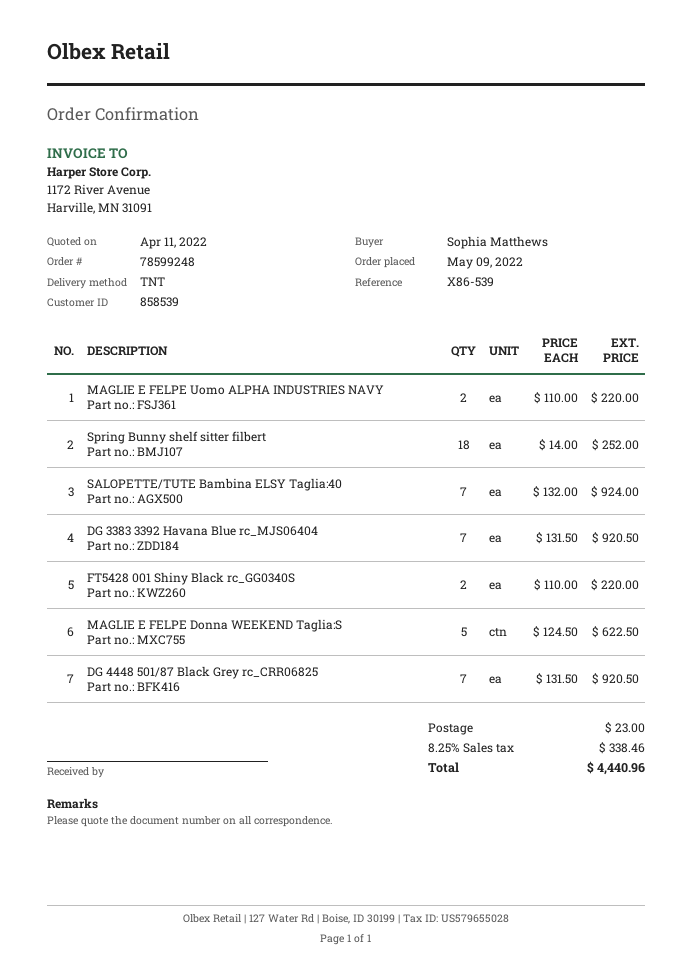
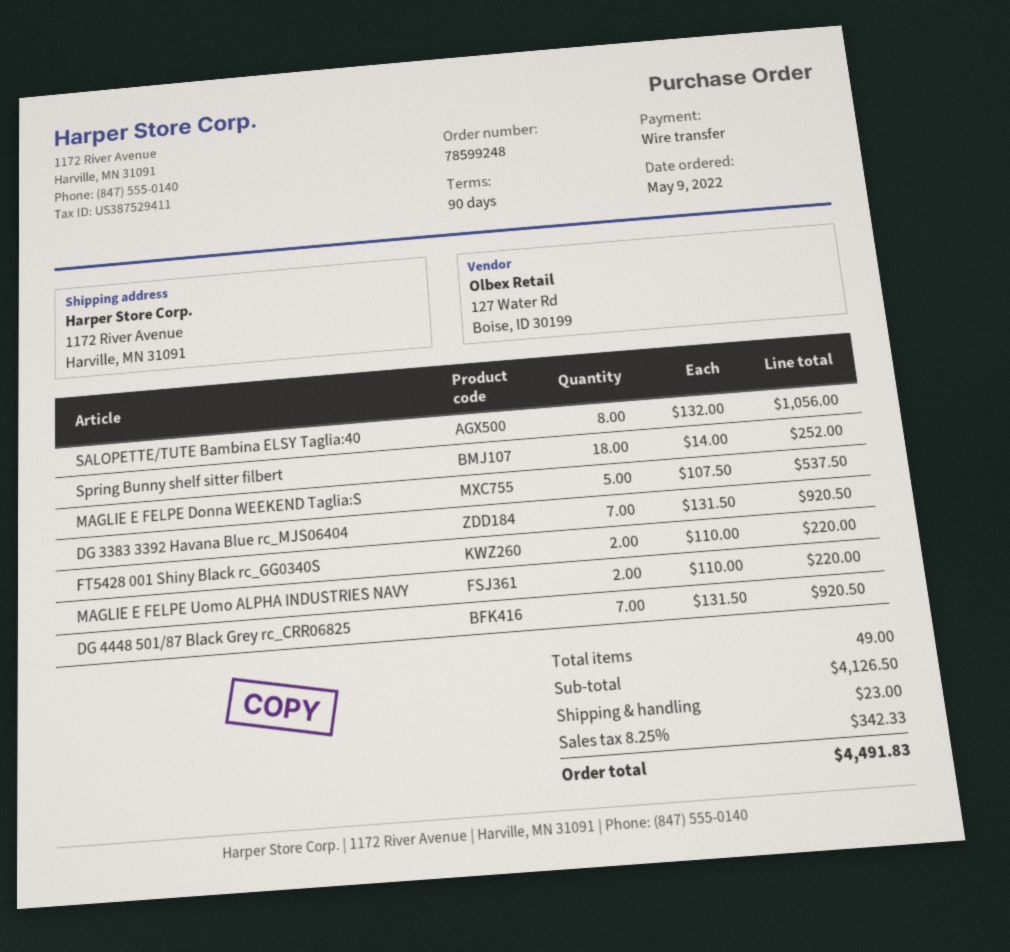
SALOPETTE/TUTE Bambina ELSY Taglia:40: 7 x 132.00 = 924.00 -> 8 x 132.00 = 1056.00
MAGLIE E FELPE Donna WEEKEND Taglia:S: 5 x 124.50 = 622.50 -> 5 x 107.50 = 537.50
tax: 8.25% = 338.46 -> 8.25% = 342.33
total: 4440.96 -> 4491.83

